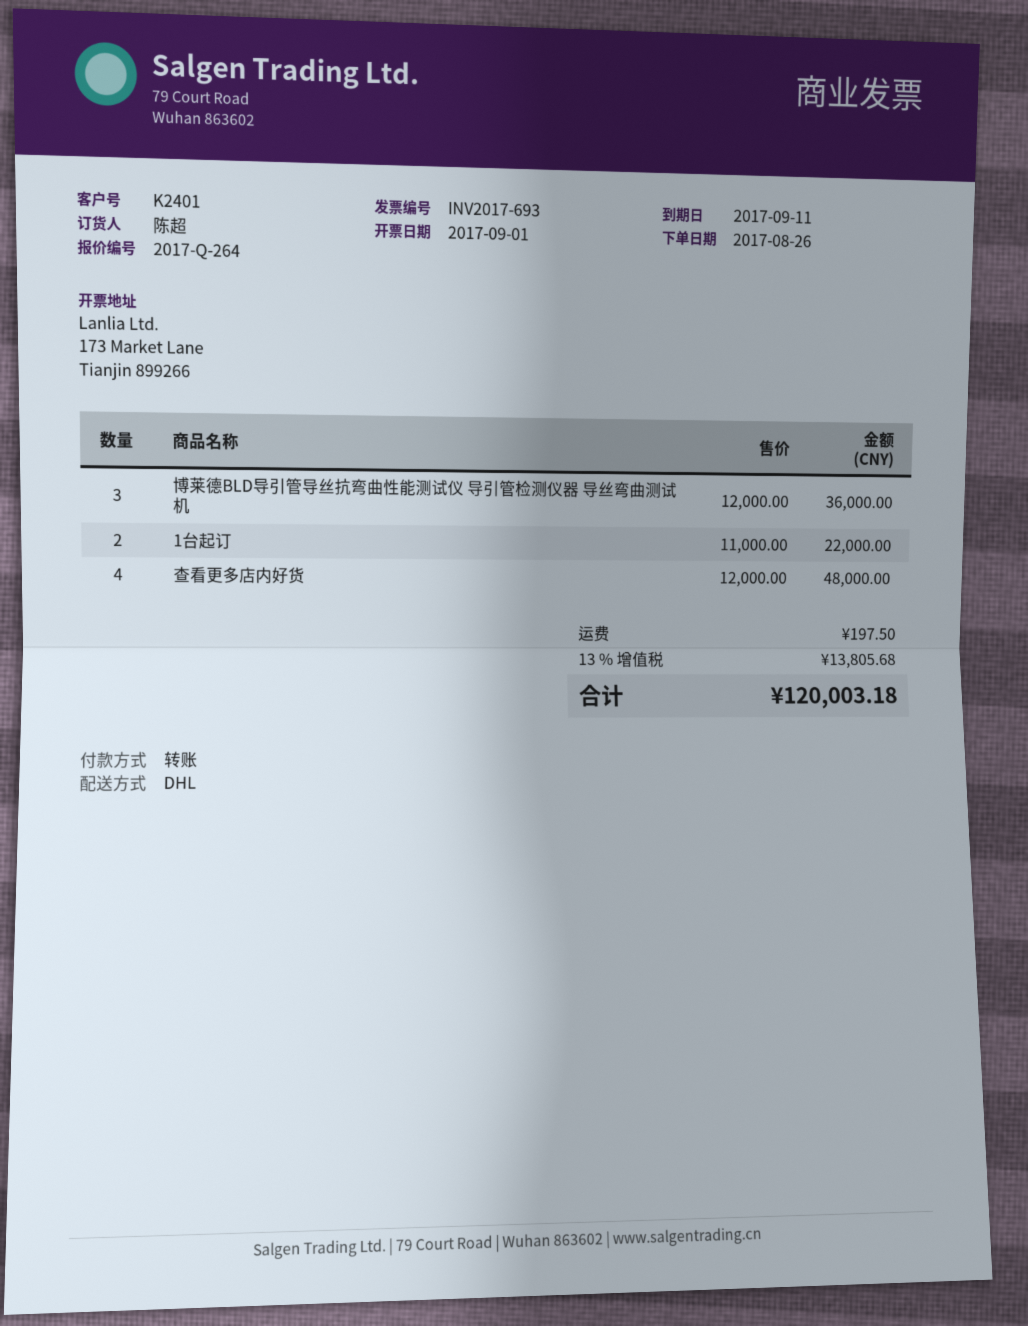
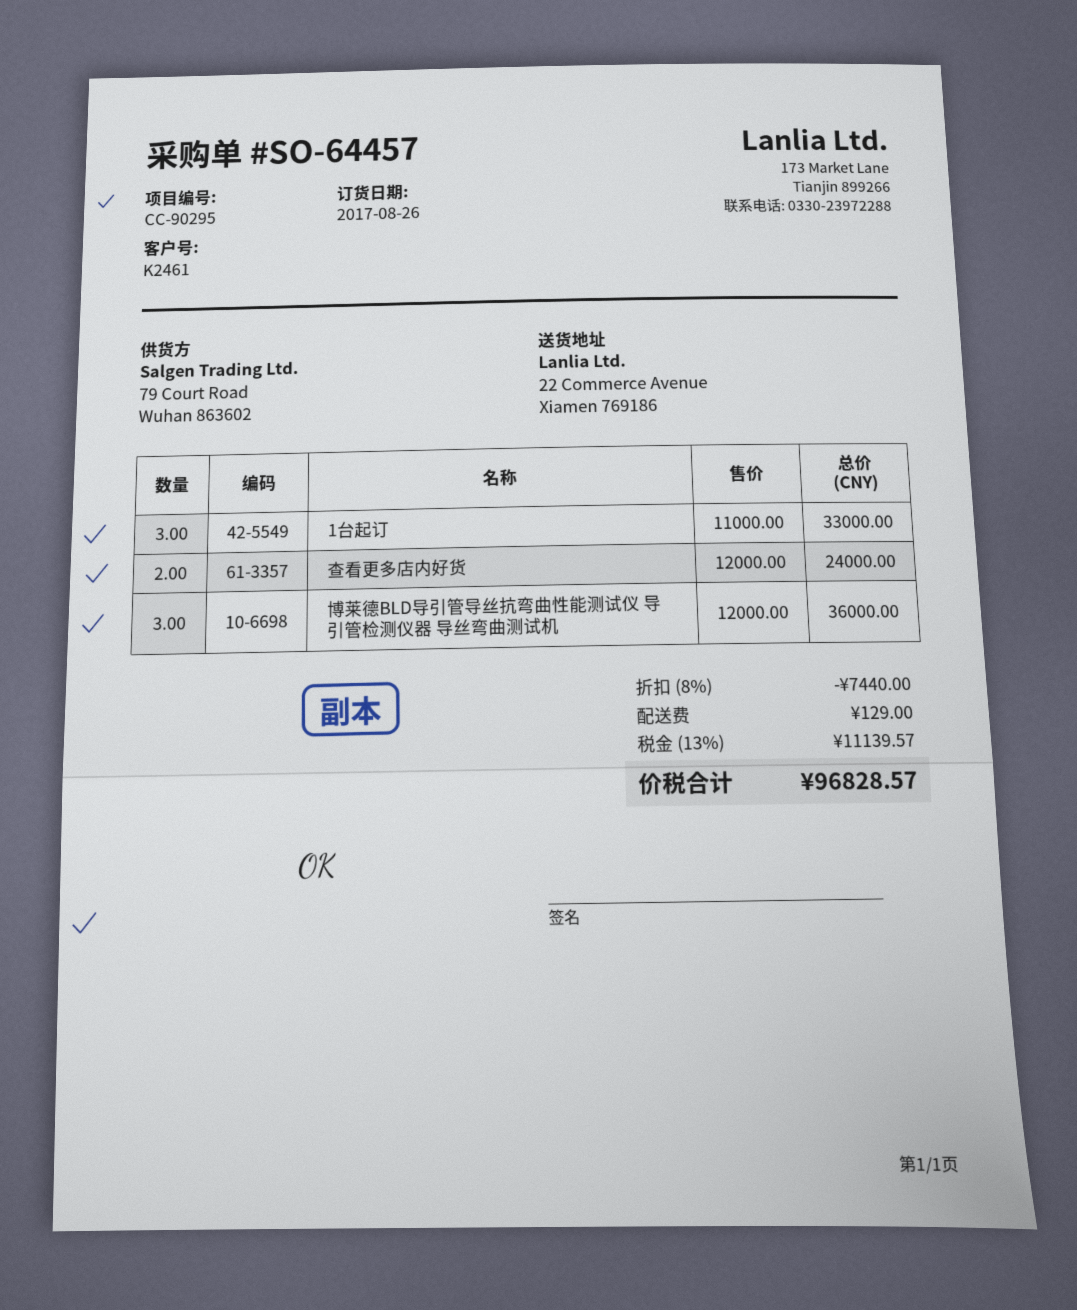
customer number: K2401 -> K2461
1台起订: 2 x 11000.00 = 22000.00 -> 3 x 11000.00 = 33000.00
查看更多店内好货: 4 x 12000.00 = 48000.00 -> 2 x 12000.00 = 24000.00
discount: none -> 8% = 7440.00
shipping: 197.50 -> 129.00
tax: 13% = 13805.68 -> 13% = 11139.57
total: 120003.18 -> 96828.57

